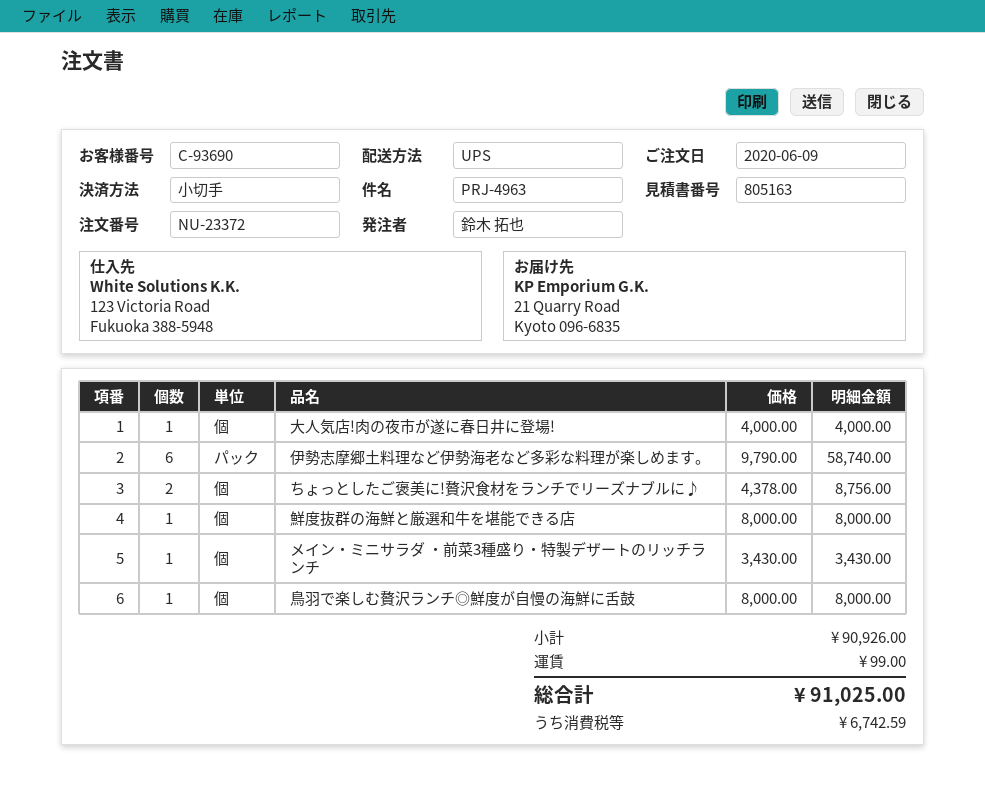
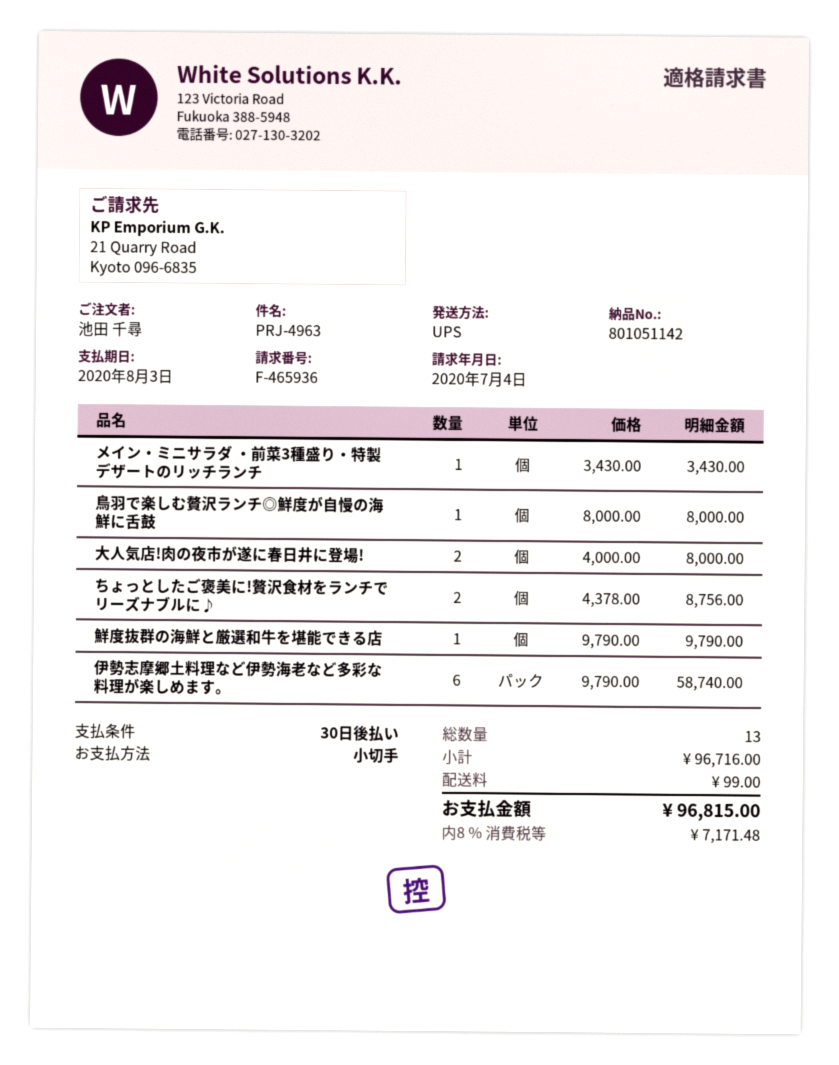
ordered by: 鈴木 拓也 -> 池田 千尋
大人気店!肉の夜市が遂に春日井に登場!: 1 x 4000.00 = 4000.00 -> 2 x 4000.00 = 8000.00
鮮度抜群の海鮮と厳選和牛を堪能できる店: 1 x 8000.00 = 8000.00 -> 1 x 9790.00 = 9790.00
subtotal: 90926.00 -> 96716.00
tax: 6742.59 -> 7171.48
total: 91025.00 -> 96815.00

